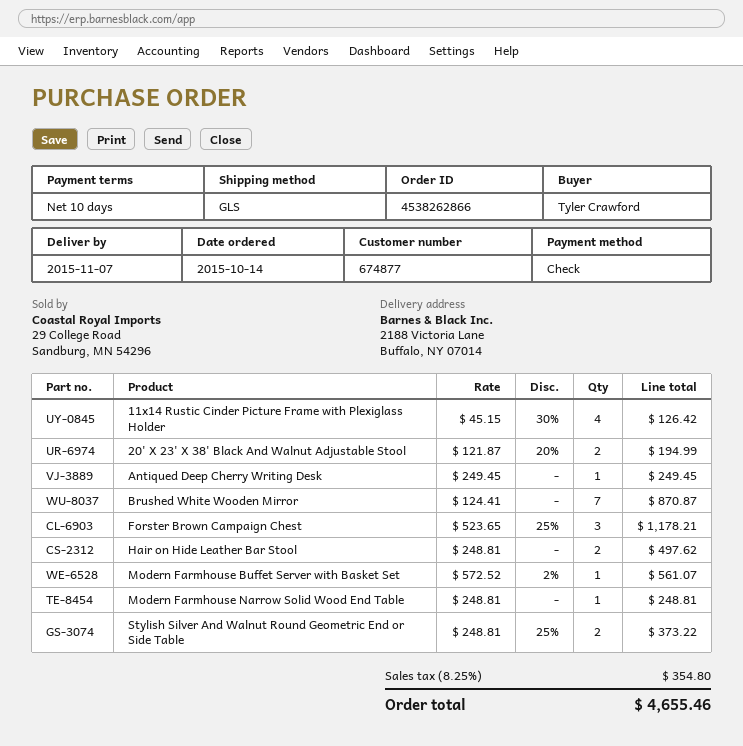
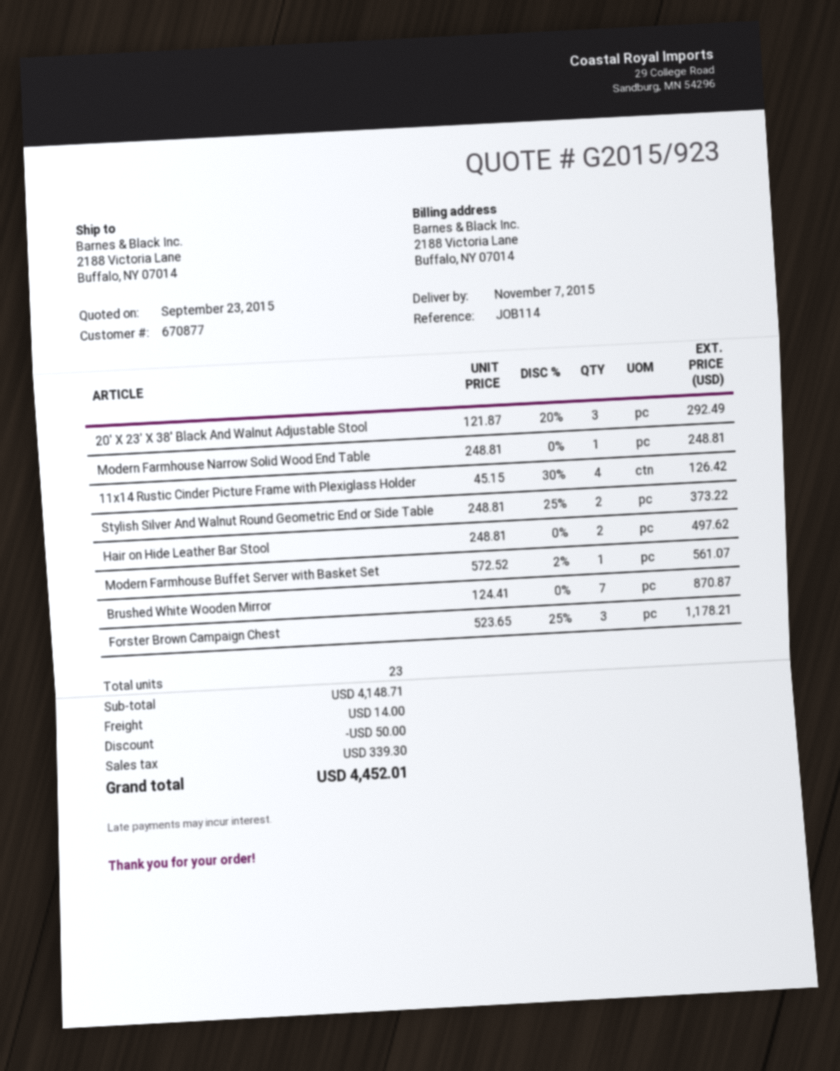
customer number: 674877 -> 670877
20' X 23' X 38' Black And Walnut Adjustable Stool: 2 x 121.87 - 20% = 194.99 -> 3 x 121.87 - 20% = 292.49
Antiqued Deep Cherry Writing Desk: 1 x 249.45 = 249.45 -> none
discount: none -> 50.00
shipping: none -> 14.00
tax: 354.80 -> 339.30
total: 4655.46 -> 4452.01

